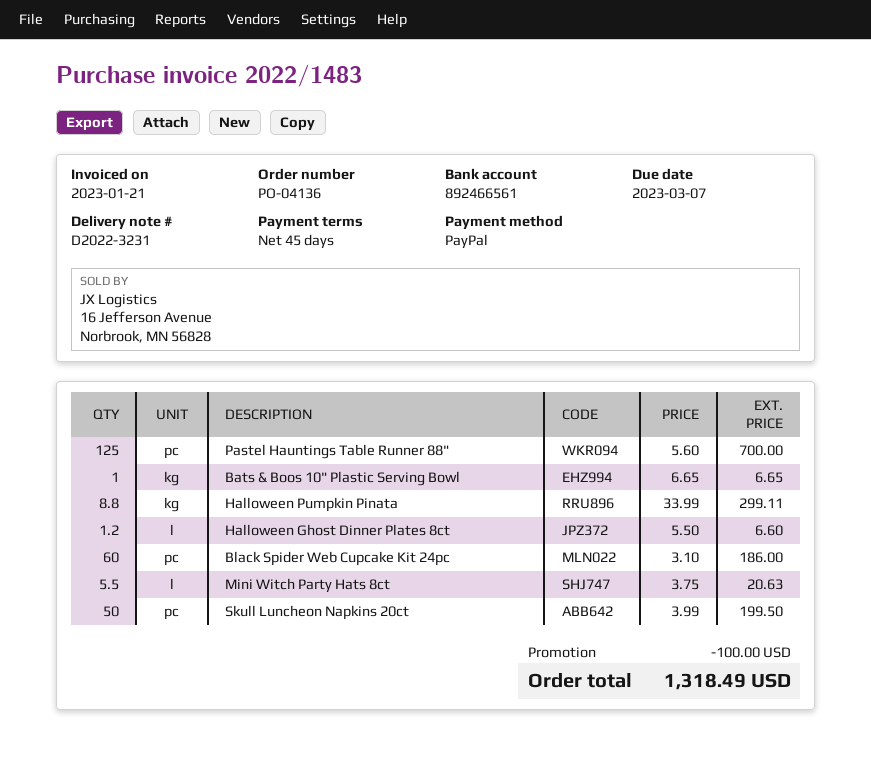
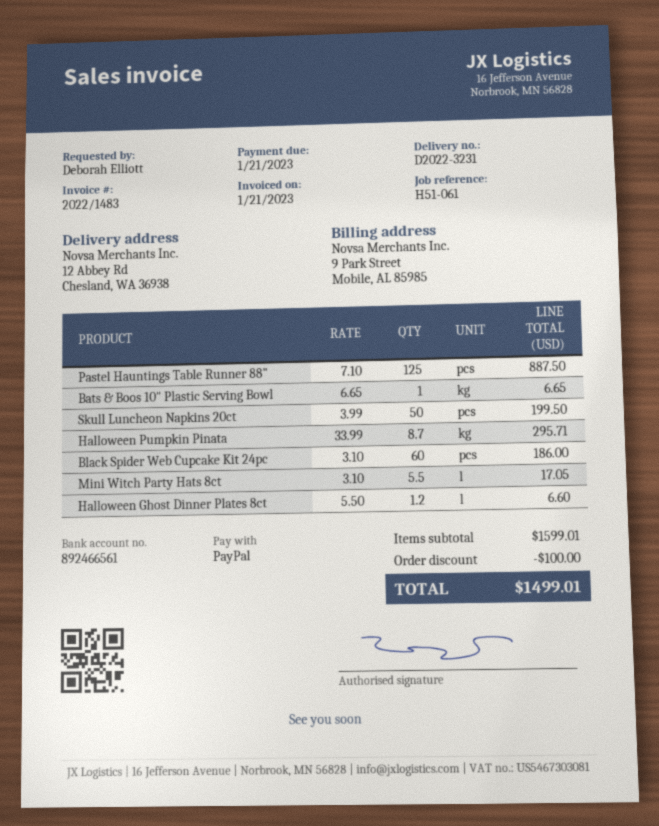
due date: 2023-03-07 -> 2023-01-21
Pastel Hauntings Table Runner 88": 125 x 5.60 = 700.00 -> 125 x 7.10 = 887.50
Halloween Pumpkin Pinata: 8.8 x 33.99 = 299.11 -> 8.7 x 33.99 = 295.71
Mini Witch Party Hats 8ct: 5.5 x 3.75 = 20.63 -> 5.5 x 3.10 = 17.05
total: 1318.49 -> 1499.01

